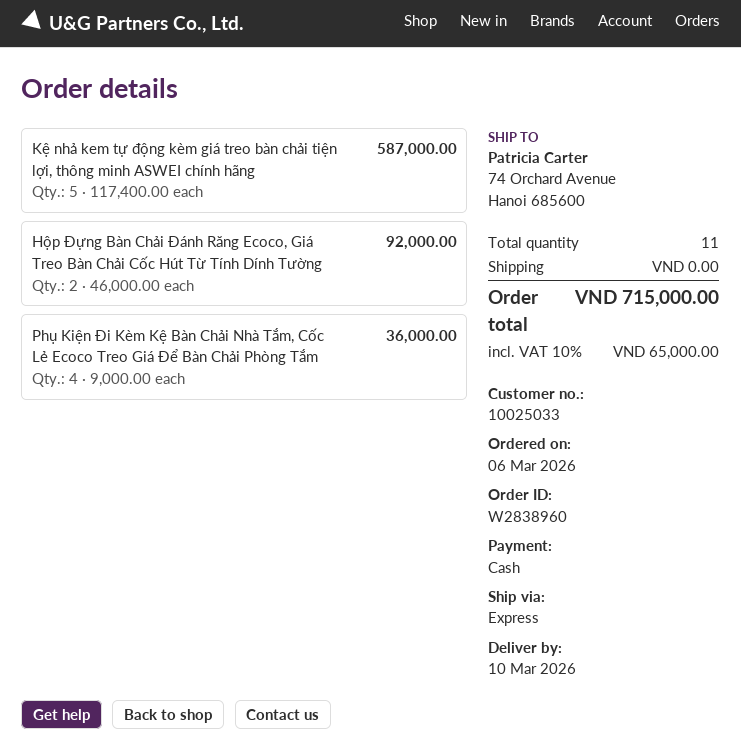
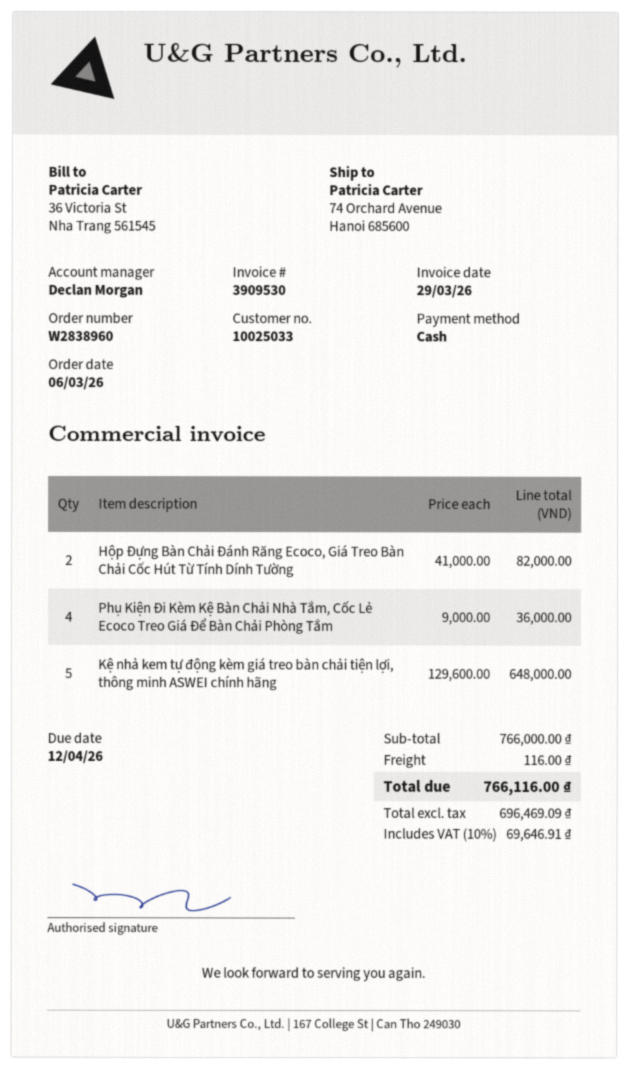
Kệ nhả kem tự động kèm giá treo bàn chải tiện lợi, thông minh ASWEI chính hãng: 5 x 117400.00 = 587000.00 -> 5 x 129600.00 = 648000.00
Hộp Đựng Bàn Chải Đánh Răng Ecoco, Giá Treo Bàn Chải Cốc Hút Từ Tính Dính Tường: 2 x 46000.00 = 92000.00 -> 2 x 41000.00 = 82000.00
shipping: 0.00 -> 116.00
tax: 10% = 65000.00 -> 10% = 69646.91
total: 715000.00 -> 766116.00

